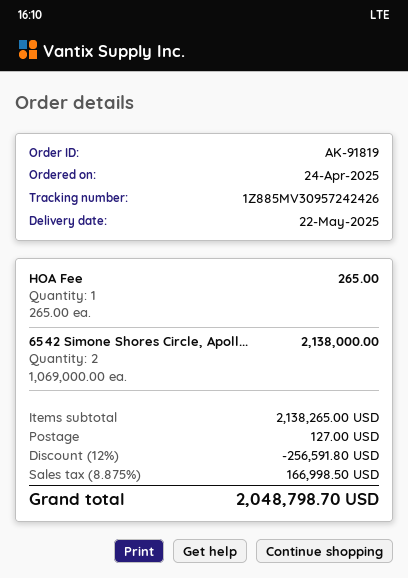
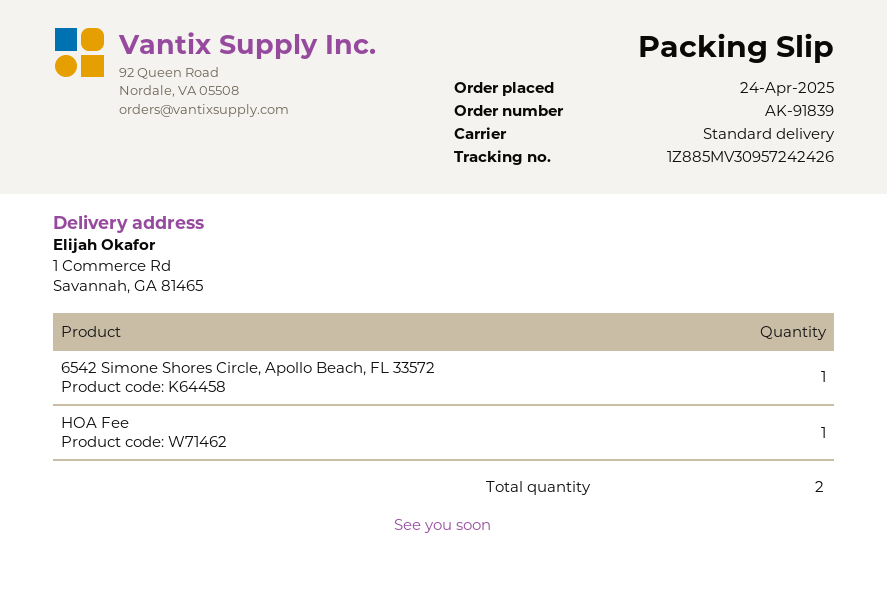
order number: AK-91819 -> AK-91839
6542 Simone Shores Circle, Apoll...: 2 -> 1

